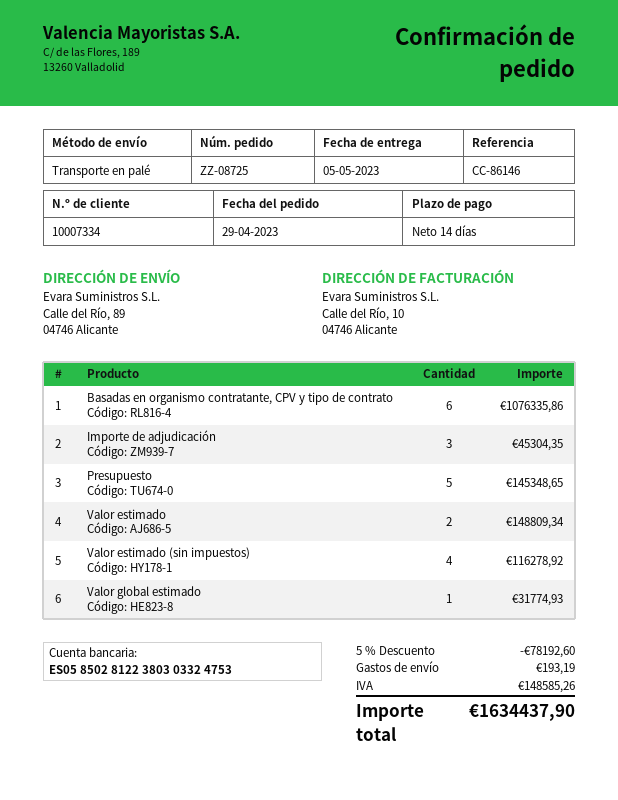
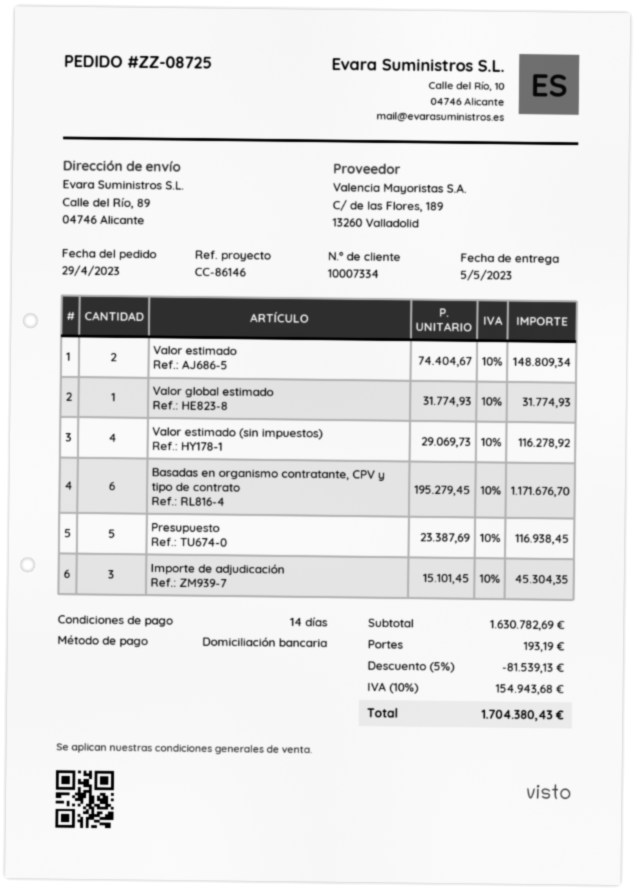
Basadas en organismo contratante, CPV y tipo de contrato: 6 for 1076335.86 -> 6 for 1171676.70
Presupuesto: 5 for 145348.65 -> 5 for 116938.45
discount: 5% = 78192.60 -> 5% = 81539.13
tax: 148585.26 -> 154943.68
total: 1634437.90 -> 1704380.43

